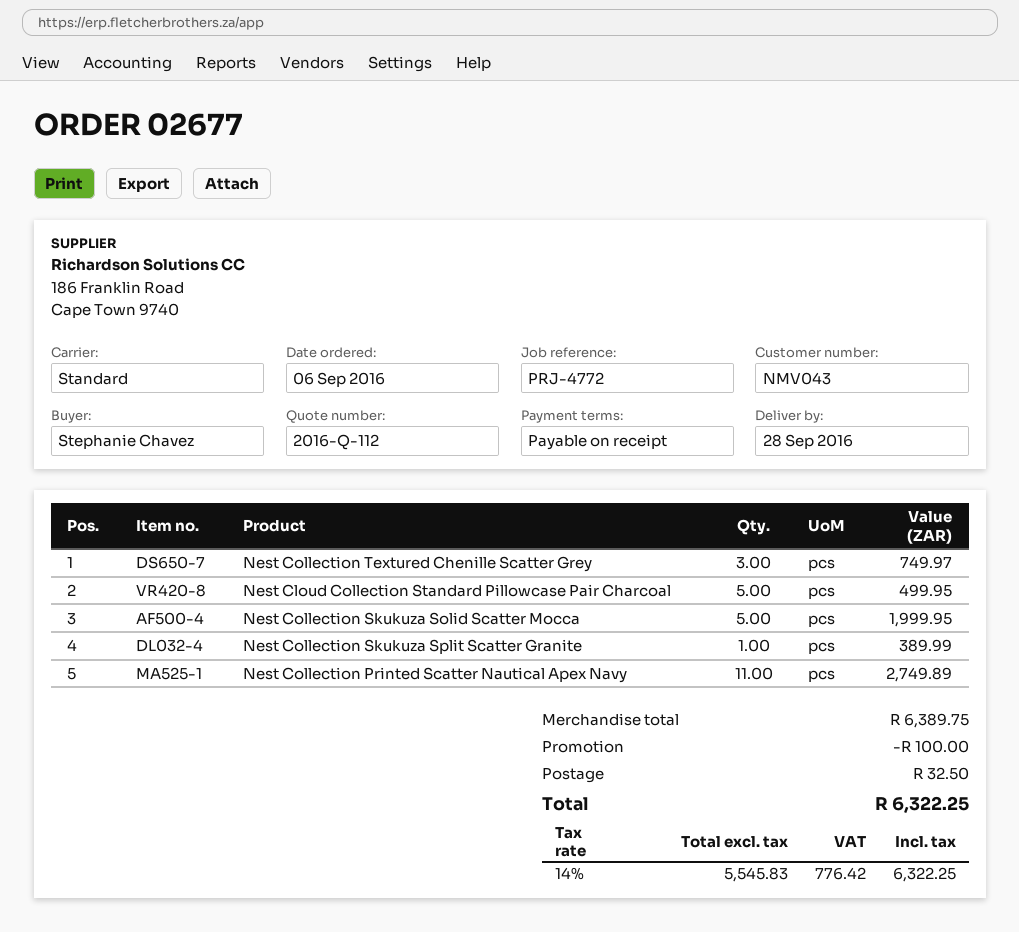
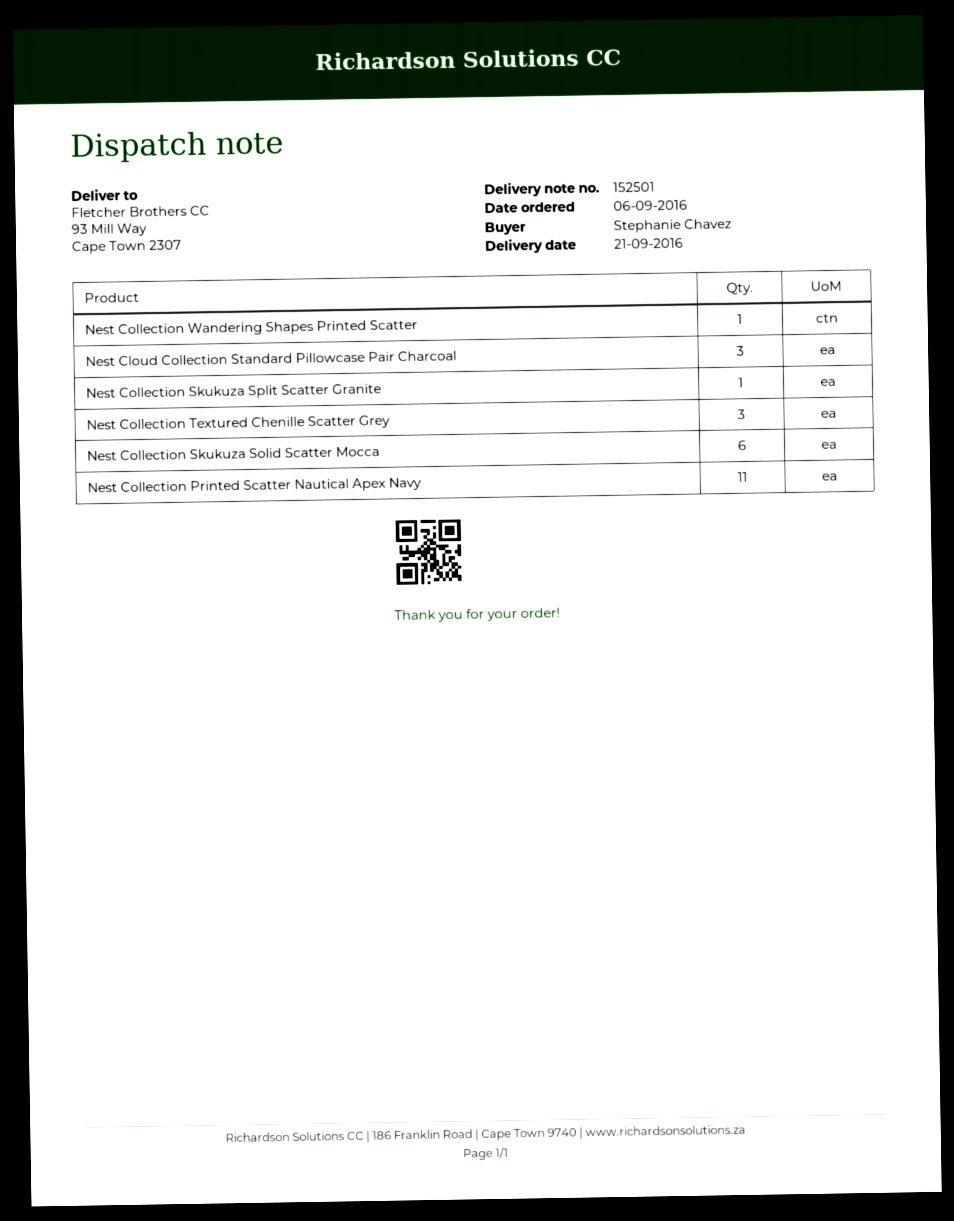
delivery date: 2016-09-28 -> 2016-09-21
Nest Cloud Collection Standard Pillowcase Pair Charcoal: 5 -> 3
Nest Collection Skukuza Solid Scatter Mocca: 5 -> 6
Nest Collection Wandering Shapes Printed Scatter: none -> 1

